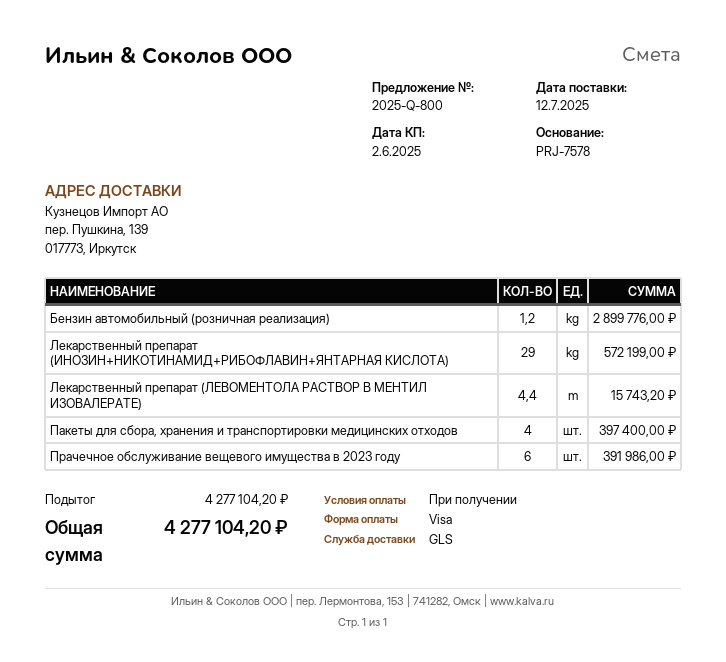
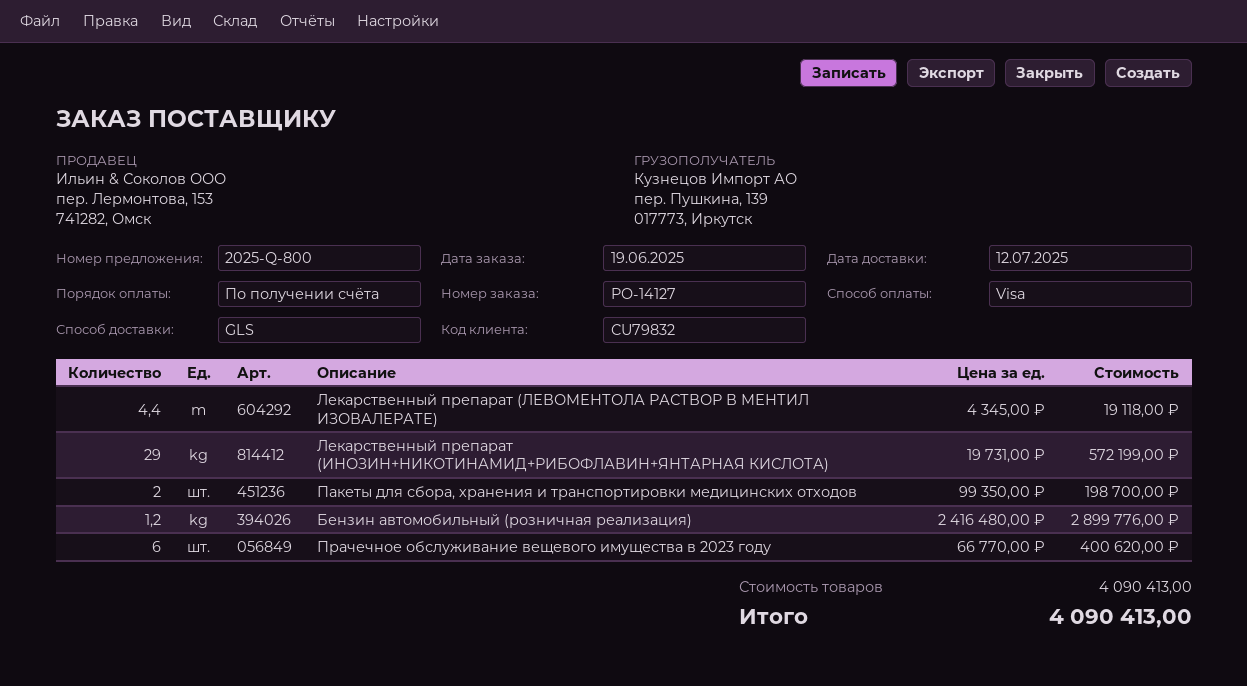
Лекарственный препарат (ЛЕВОМЕНТОЛА РАСТВОР В МЕНТИЛ ИЗОВАЛЕРАТЕ): 4.4 for 15743.20 -> 4.4 for 19118.00
Пакеты для сбора, хранения и транспортировки медицинских отходов: 4 for 397400.00 -> 2 for 198700.00
Прачечное обслуживание вещевого имущества в 2023 году: 6 for 391986.00 -> 6 for 400620.00
subtotal: 4277104.20 -> 4090413.00
total: 4277104.20 -> 4090413.00

